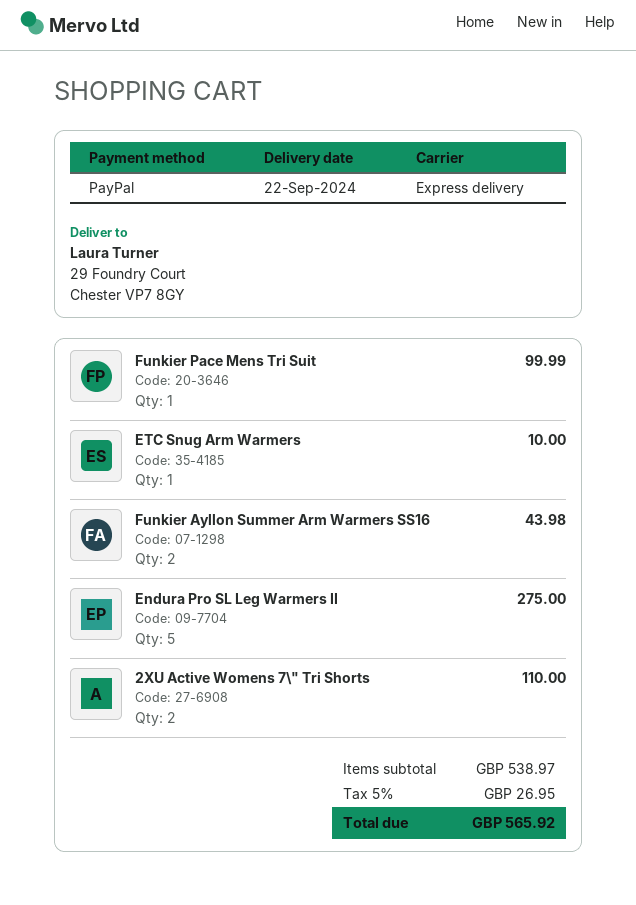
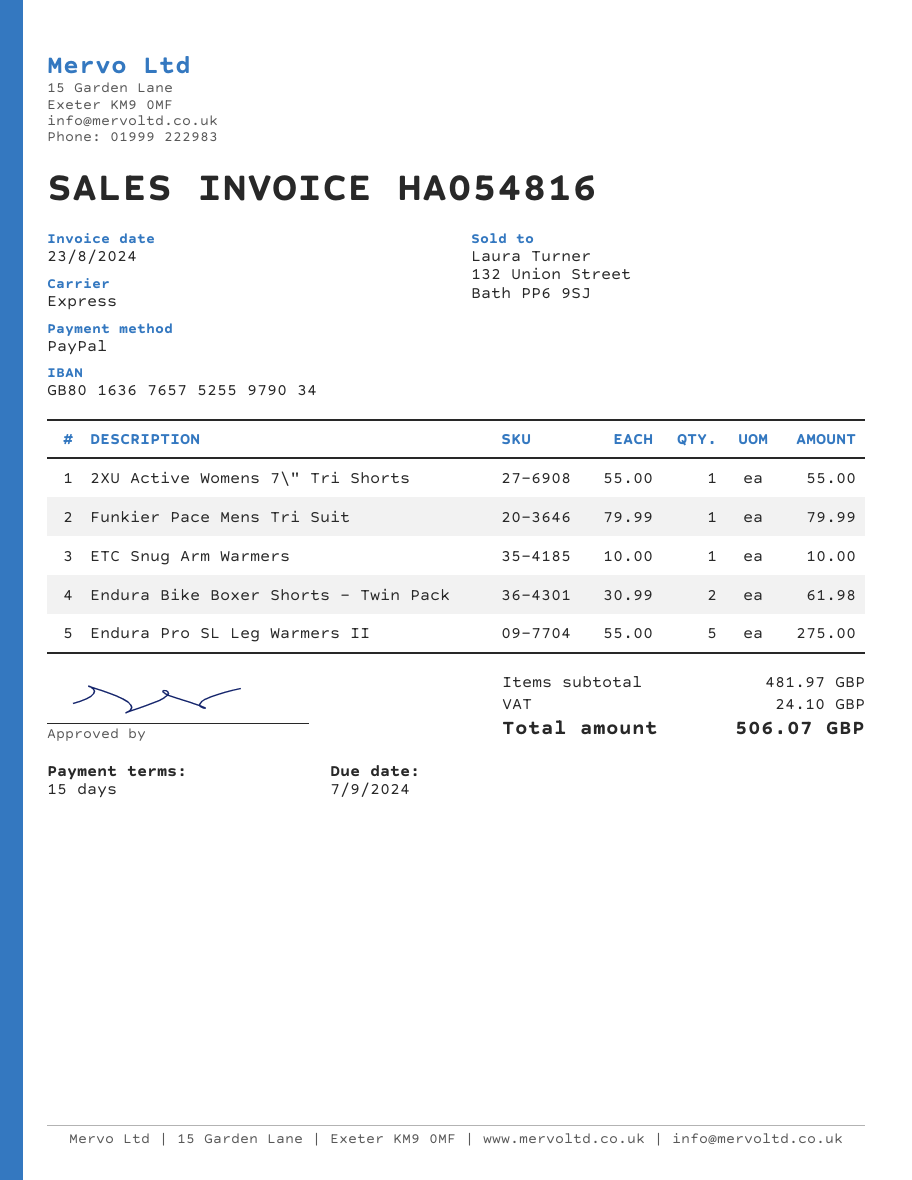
Funkier Pace Mens Tri Suit: 1 for 99.99 -> 1 for 79.99
Funkier Ayllon Summer Arm Warmers SS16: 2 for 43.98 -> none
2XU Active Womens 7\" Tri Shorts: 2 for 110.00 -> 1 for 55.00
Endura Bike Boxer Shorts - Twin Pack: none -> 2 for 61.98
subtotal: 538.97 -> 481.97
tax: 26.95 -> 24.10
total: 565.92 -> 506.07

